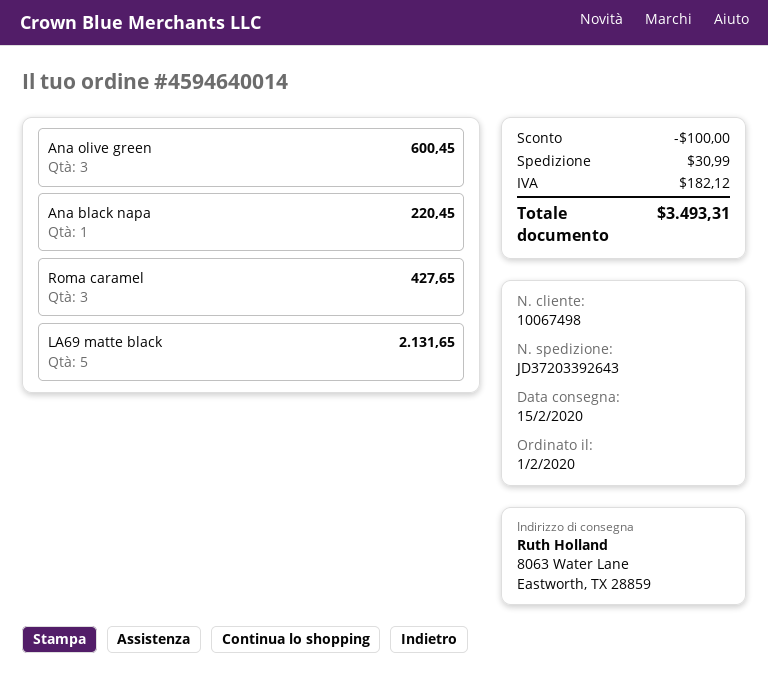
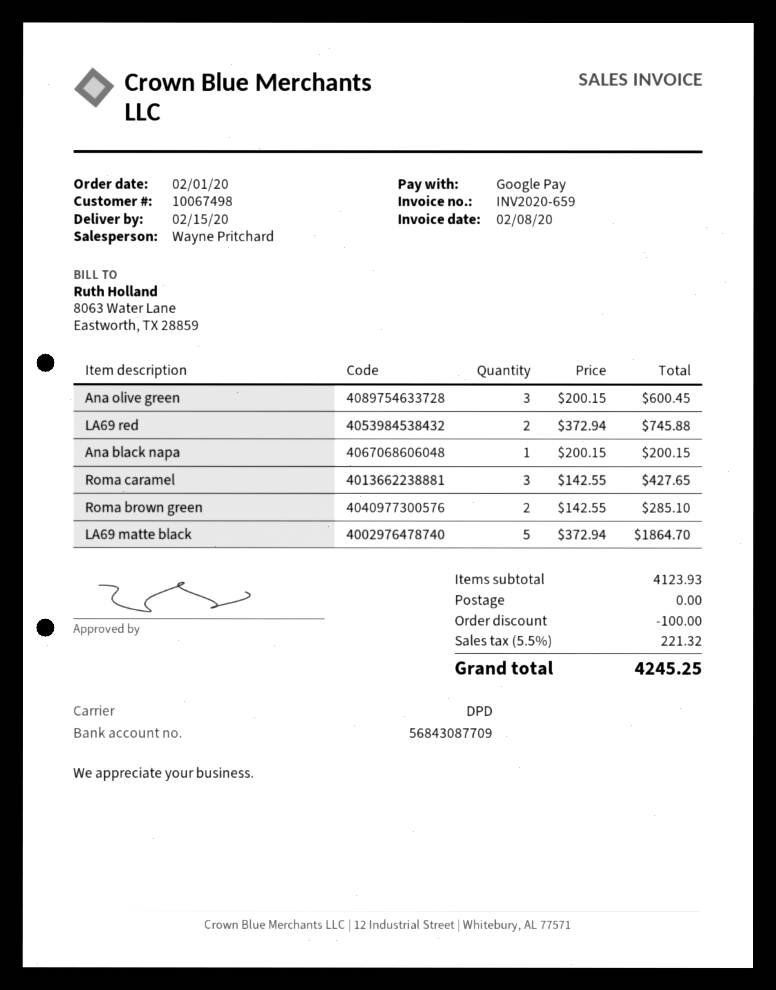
Ana black napa: 1 for 220.45 -> 1 for 200.15
LA69 matte black: 5 for 2131.65 -> 5 for 1864.70
LA69 red: none -> 2 for 745.88
Roma brown green: none -> 2 for 285.10
shipping: 30.99 -> 0.00
tax: 182.12 -> 221.32
total: 3493.31 -> 4245.25

